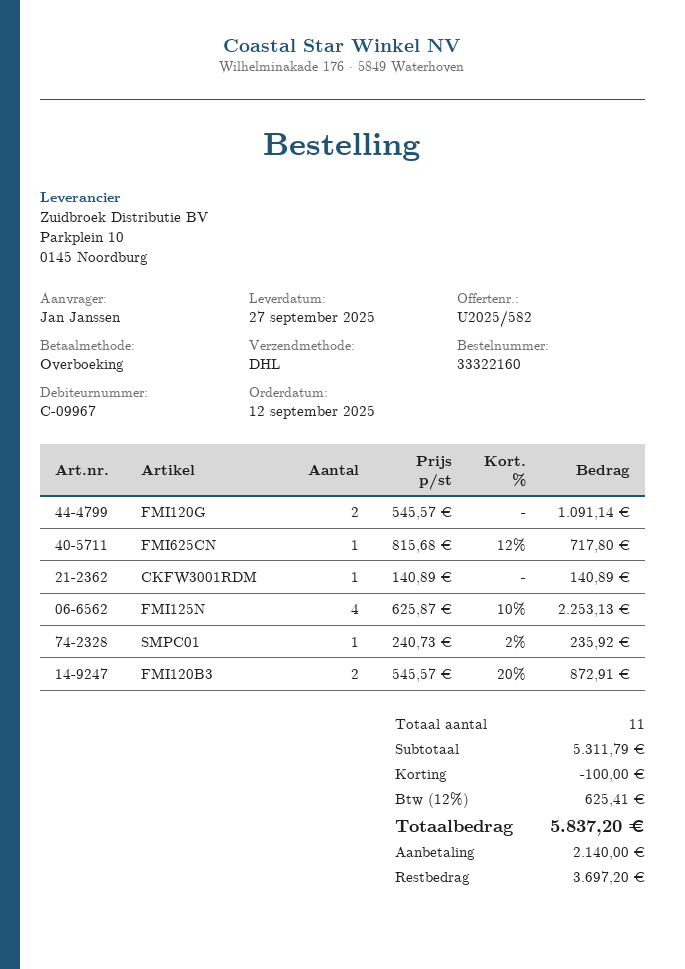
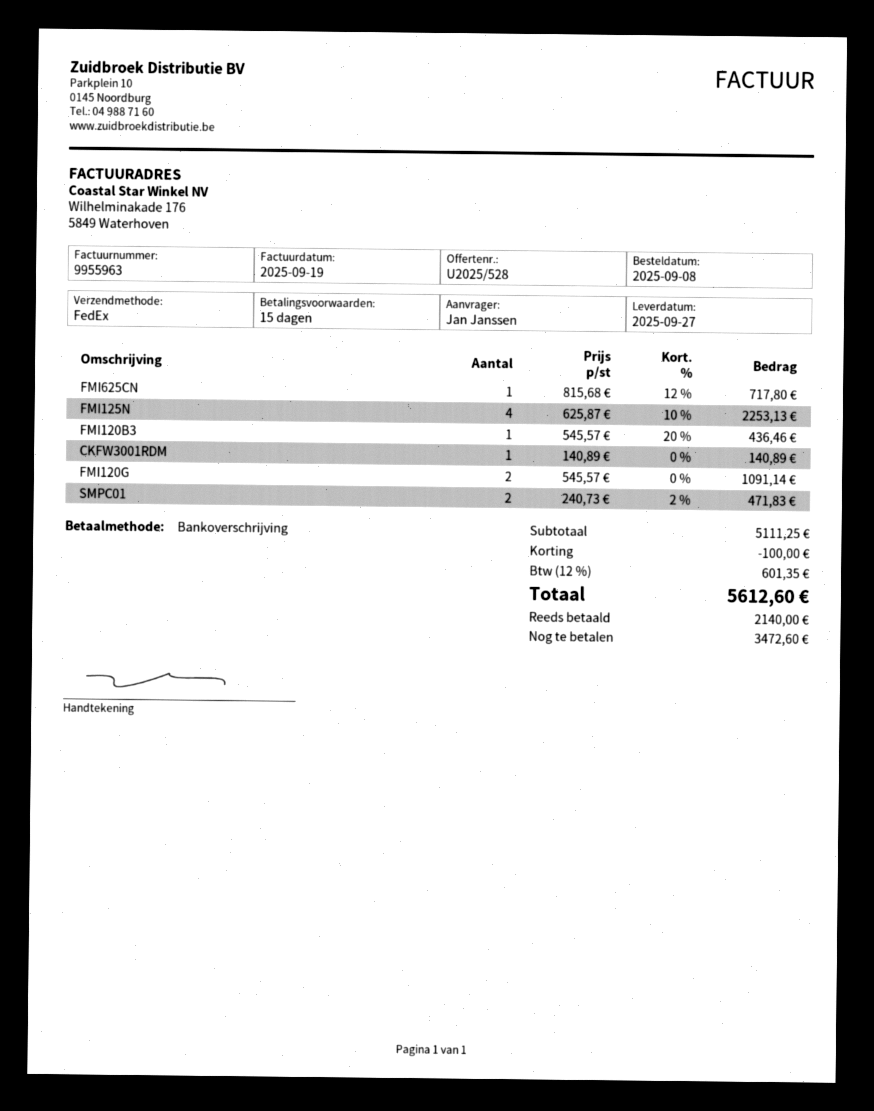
quote number: U2025/582 -> U2025/528
order date: 2025-09-12 -> 2025-09-08
shipping method: DHL -> FedEx
SMPC01: 1 x 240.73 - 2% = 235.92 -> 2 x 240.73 - 2% = 471.83
FMI120B3: 2 x 545.57 - 20% = 872.91 -> 1 x 545.57 - 20% = 436.46
subtotal: 5311.79 -> 5111.25
tax: 12% = 625.41 -> 12% = 601.35
total: 5837.20 -> 5612.60
balance: 3697.20 -> 3472.60

